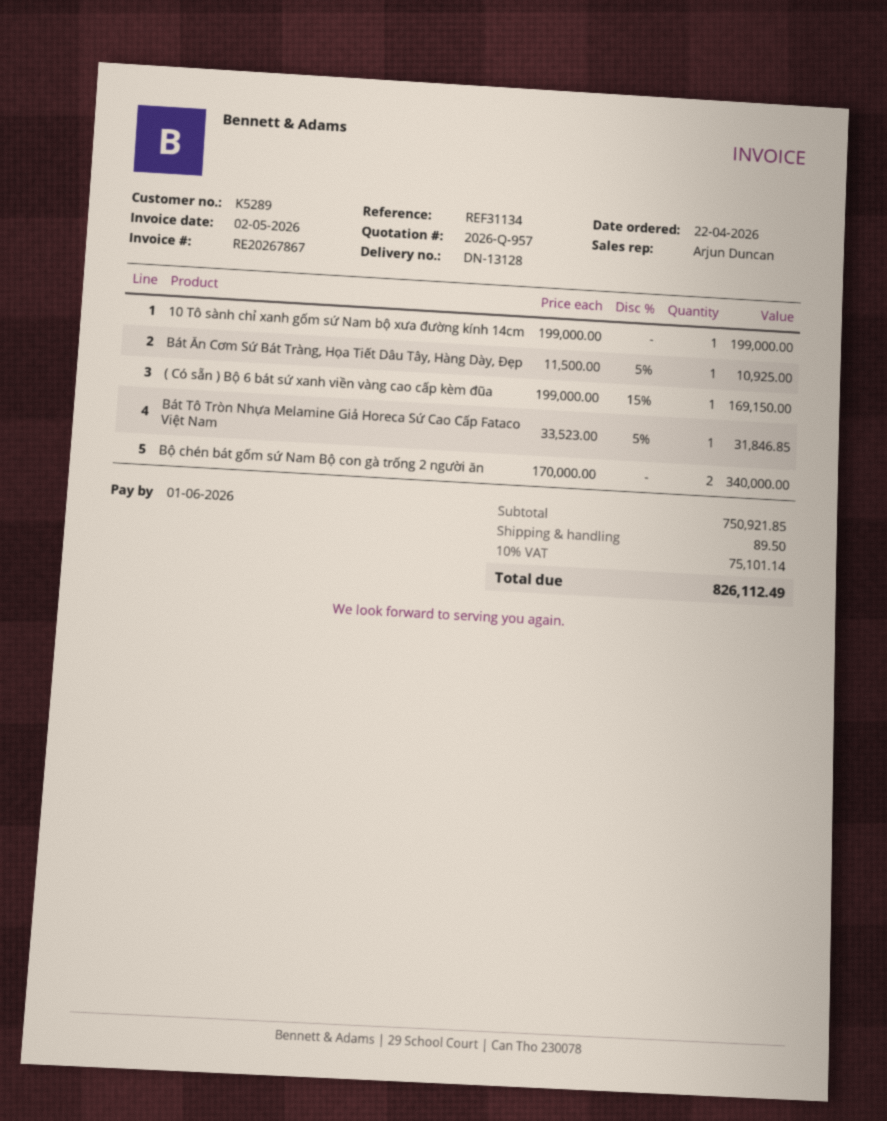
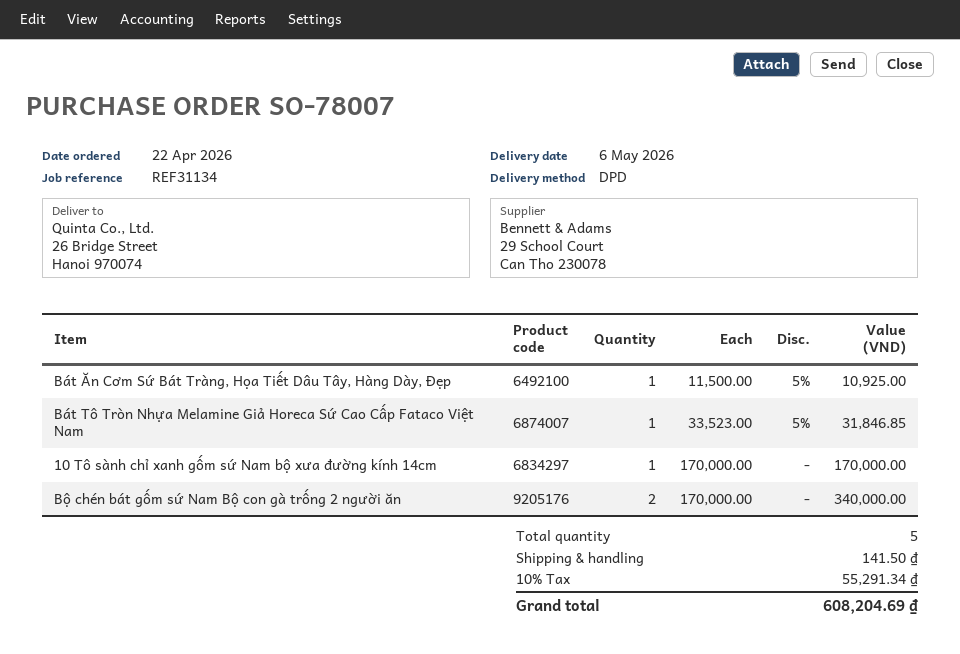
10 Tô sành chỉ xanh gốm sứ Nam bộ xưa đường kính 14cm: 1 x 199000.00 = 199000.00 -> 1 x 170000.00 = 170000.00
( Có sẵn ) Bộ 6 bát sứ xanh viền vàng cao cấp kèm đũa: 1 x 199000.00 - 15% = 169150.00 -> none
shipping: 89.50 -> 141.50
tax: 10% = 75101.14 -> 10% = 55291.34
total: 826112.49 -> 608204.69

